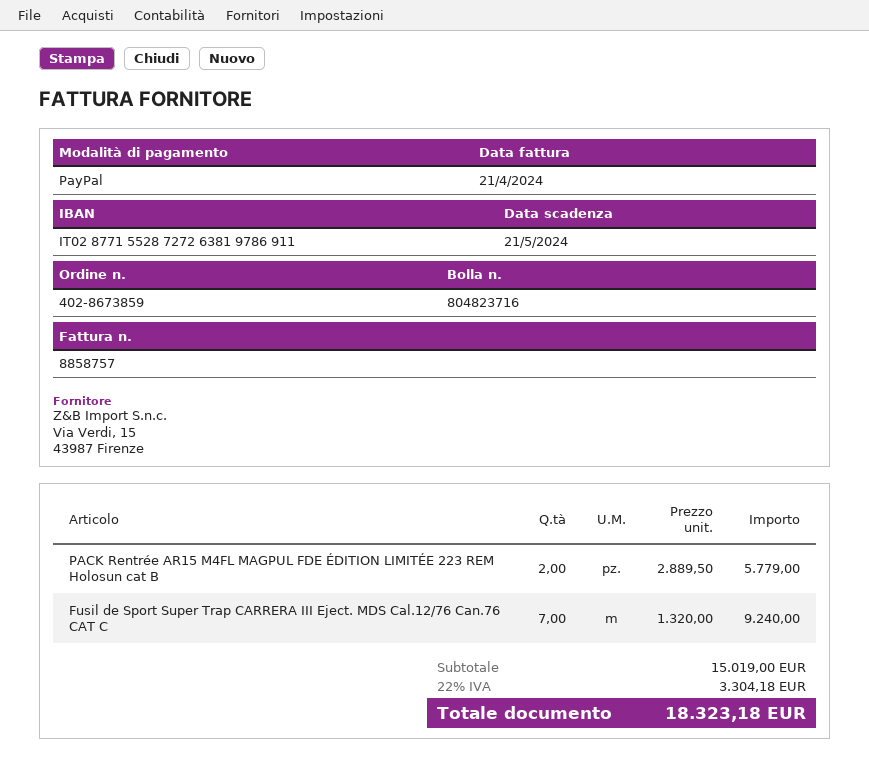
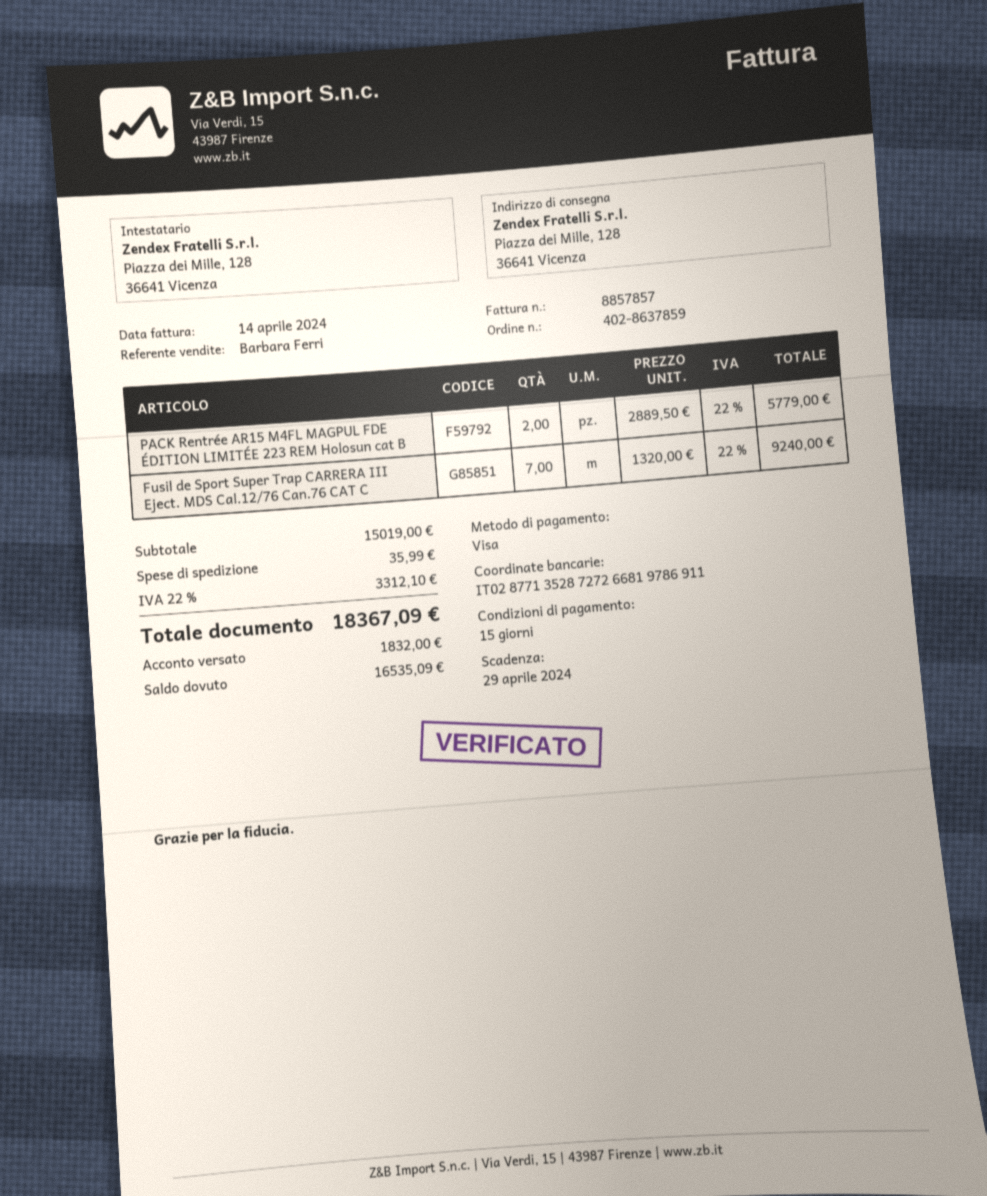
order number: 402-8673859 -> 402-8637859
invoice number: 8858757 -> 8857857
invoice date: 2024-04-21 -> 2024-04-14
due date: 2024-05-21 -> 2024-04-29
payment method: PayPal -> Visa
bank account: IT0287715528727263819786911 -> IT0287713528727266819786911
shipping: none -> 35.99
tax: 22% = 3304.18 -> 22% = 3312.10
total: 18323.18 -> 18367.09

